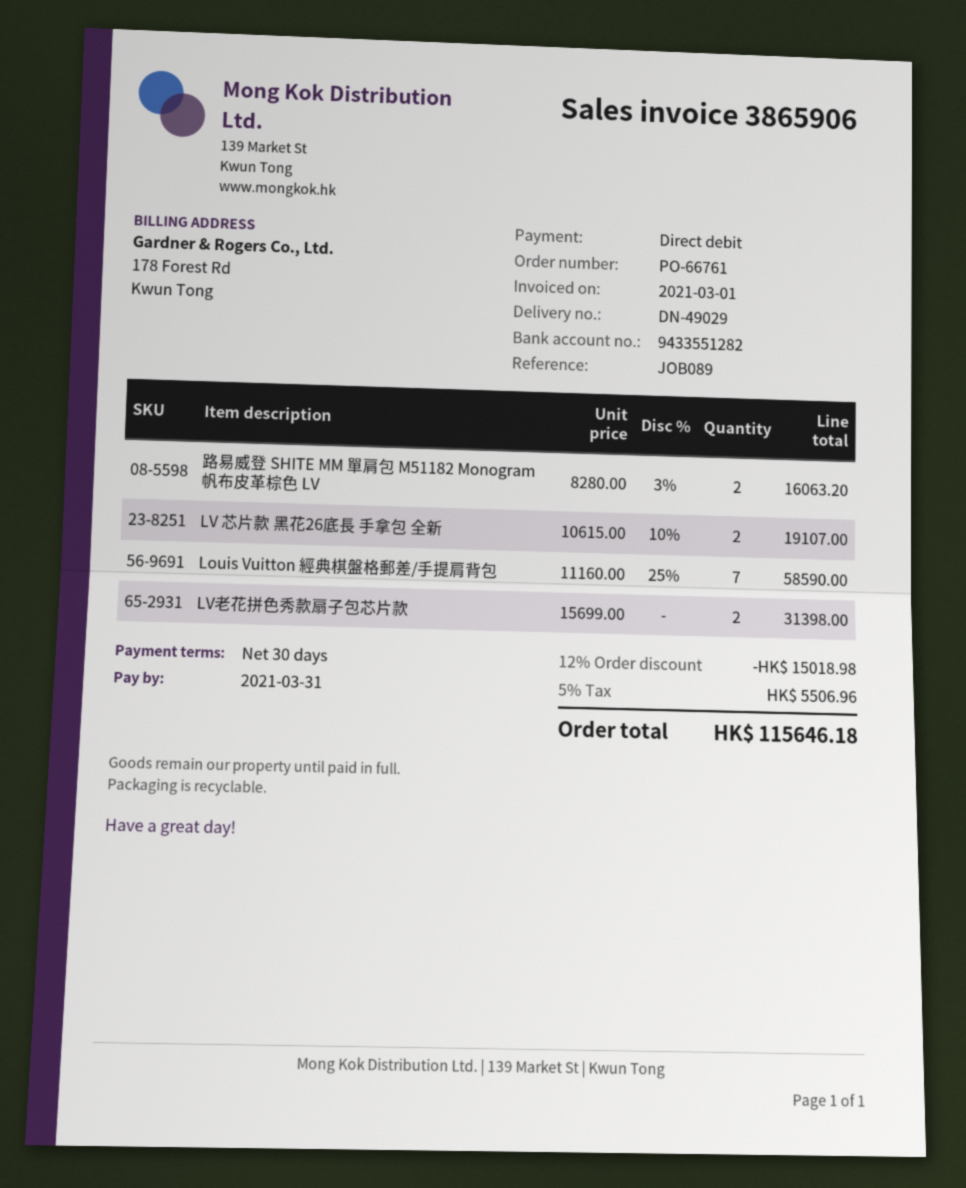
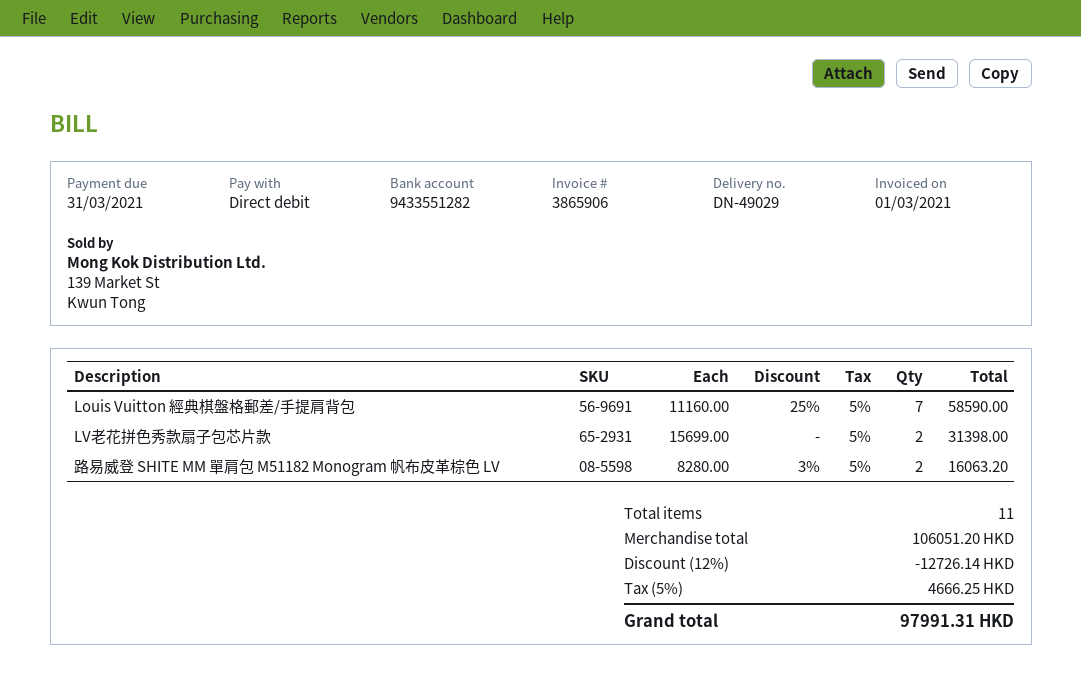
LV 芯片款 黑花26底長 手拿包 全新: 2 x 10615.00 - 10% = 19107.00 -> none
discount: 12% = 15018.98 -> 12% = 12726.14
tax: 5% = 5506.96 -> 5% = 4666.25
total: 115646.18 -> 97991.31

